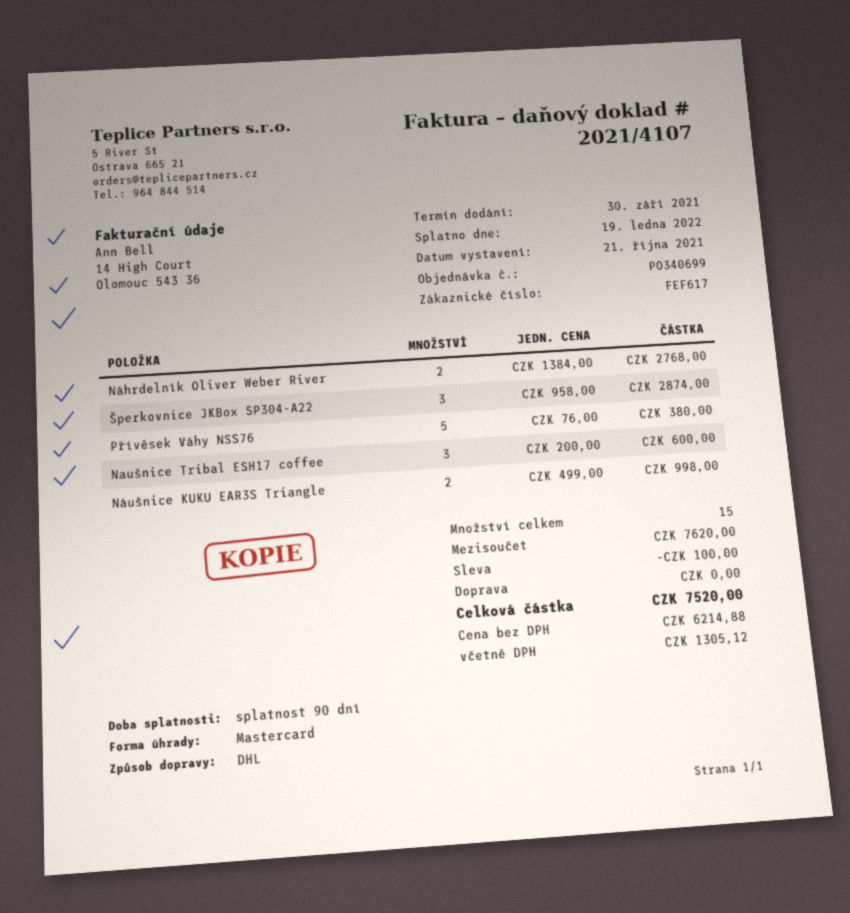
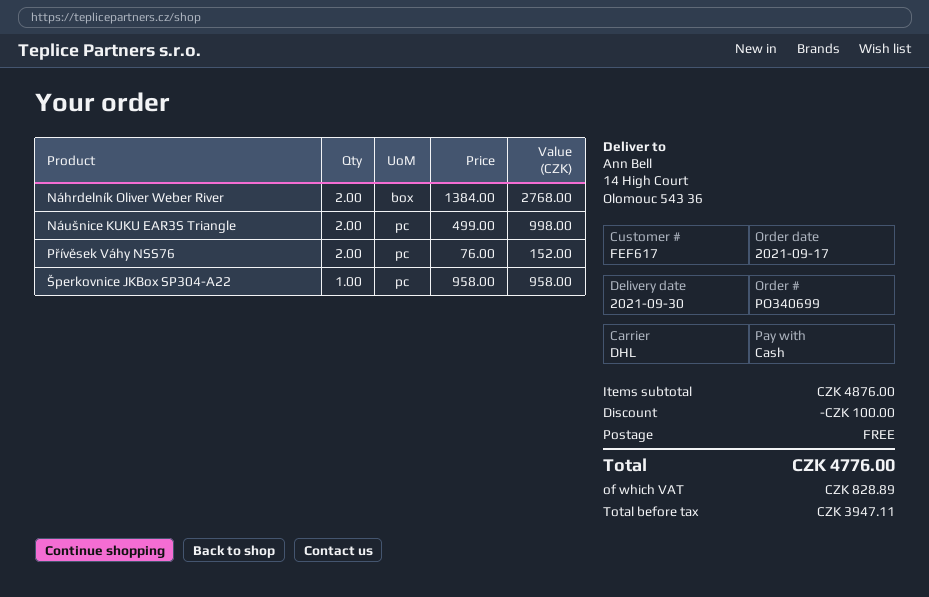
payment method: Mastercard -> cash
Šperkovnice JKBox SP304-A22: 3 x 958.00 = 2874.00 -> 1 x 958.00 = 958.00
Přívěsek Váhy NSS76: 5 x 76.00 = 380.00 -> 2 x 76.00 = 152.00
Naušnice Tribal ESH17 coffee: 3 x 200.00 = 600.00 -> none
subtotal: 7620.00 -> 4876.00
net: 6214.88 -> 3947.11
tax: 1305.12 -> 828.89
total: 7520.00 -> 4776.00

